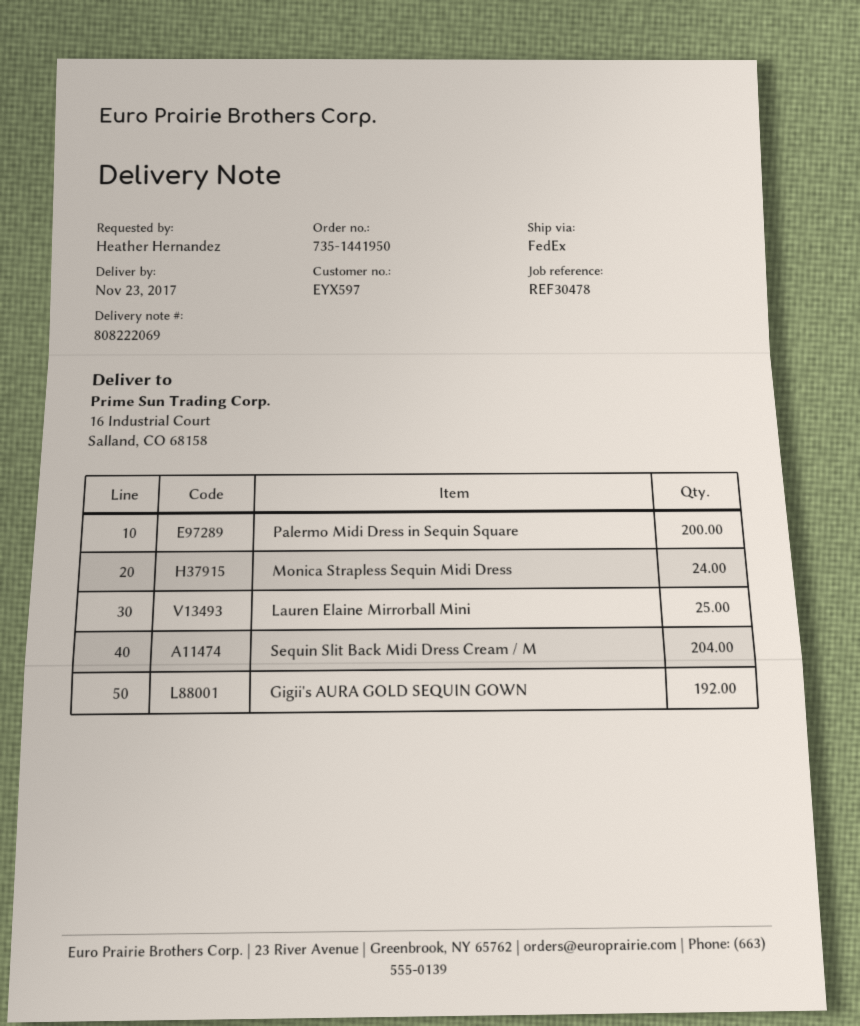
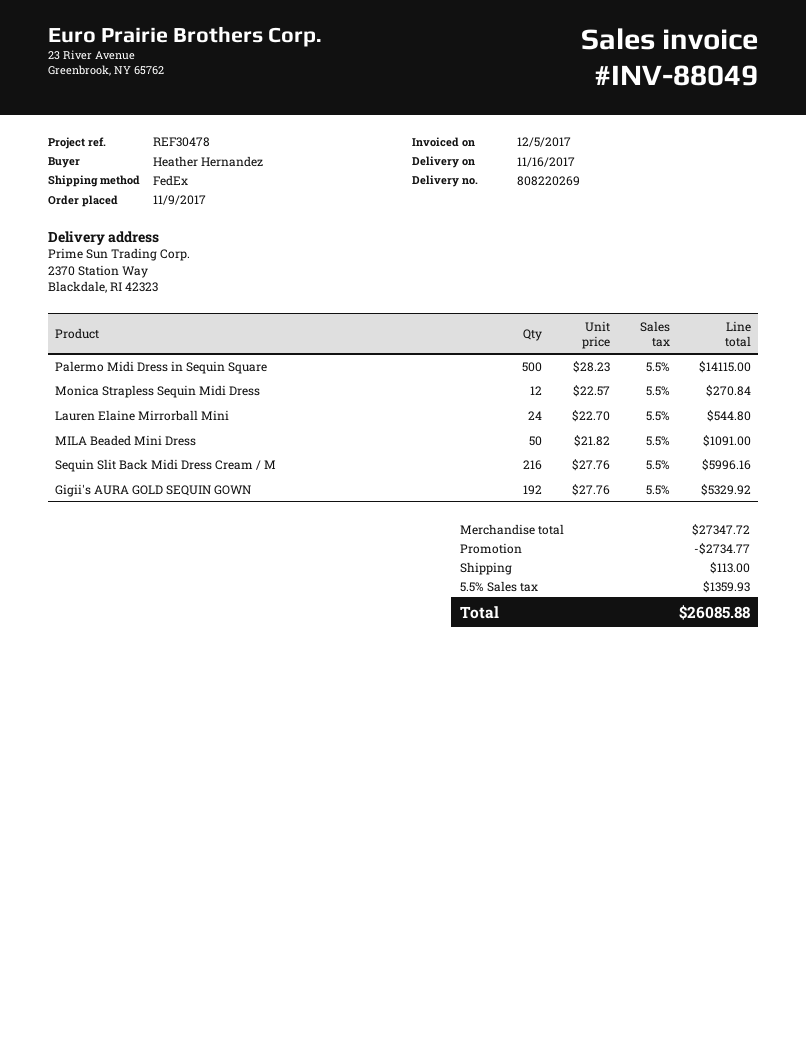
delivery note number: 808222069 -> 808220269
delivery date: 2017-11-23 -> 2017-11-16
ship to: 16 Industrial Court, Salland, CO 68158 -> 2370 Station Way, Blackdale, RI 42323
Palermo Midi Dress in Sequin Square: 200 -> 500
Monica Strapless Sequin Midi Dress: 24 -> 12
Lauren Elaine Mirrorball Mini: 25 -> 24
Sequin Slit Back Midi Dress Cream / M: 204 -> 216
MILA Beaded Mini Dress: none -> 50

